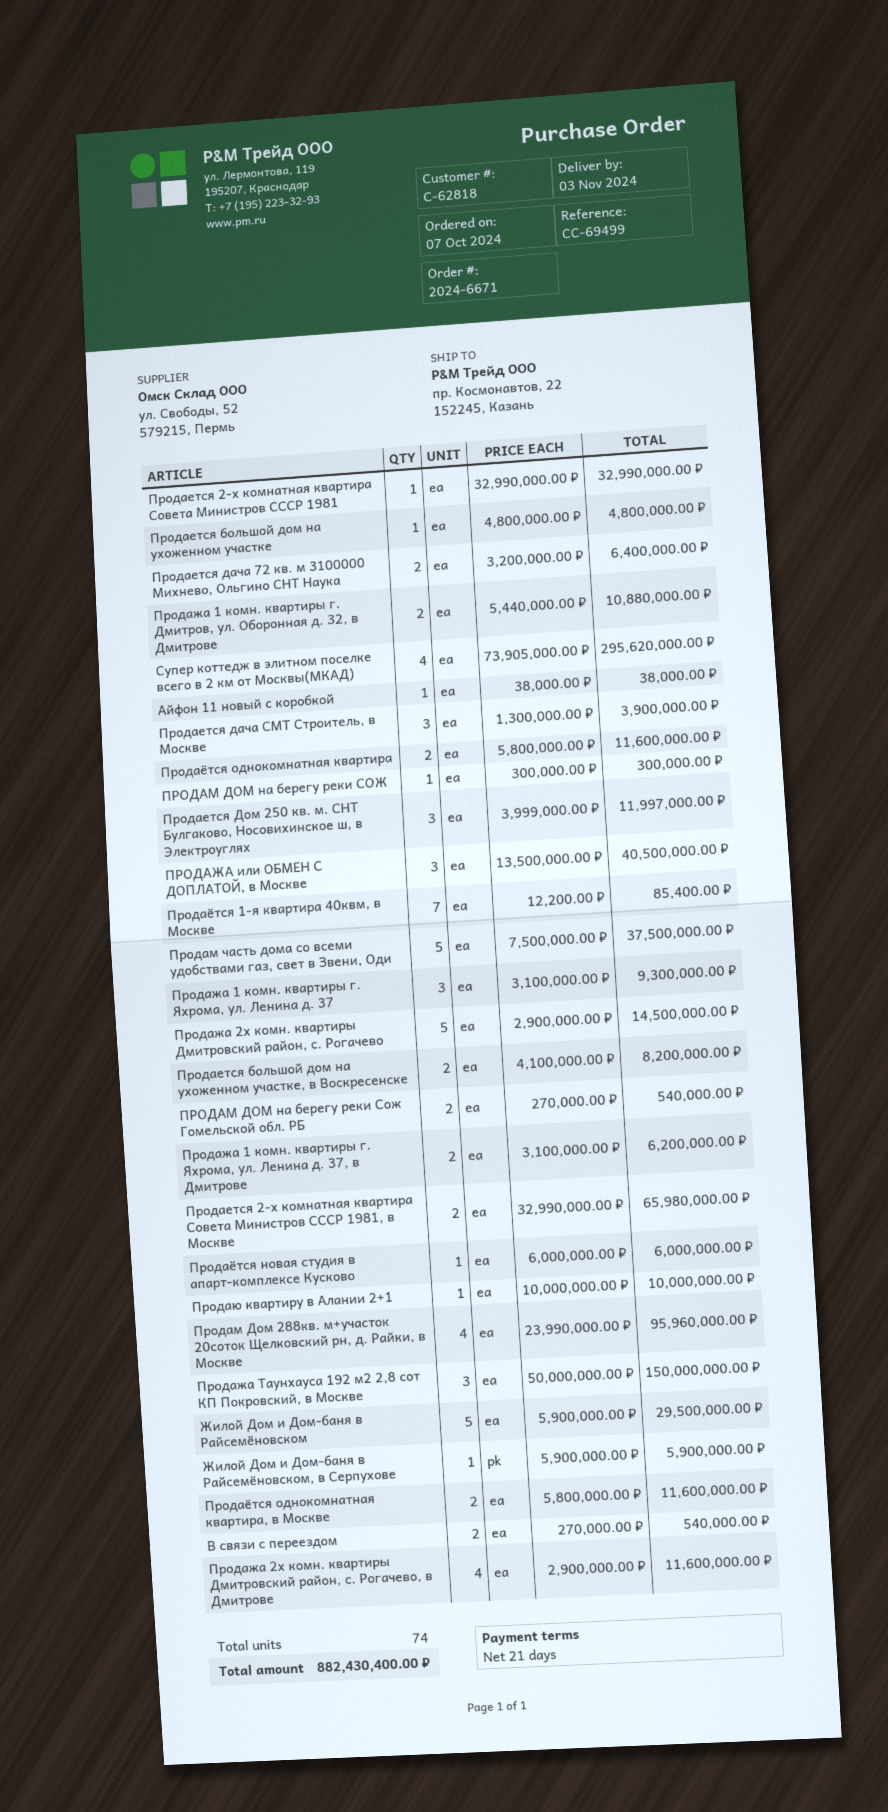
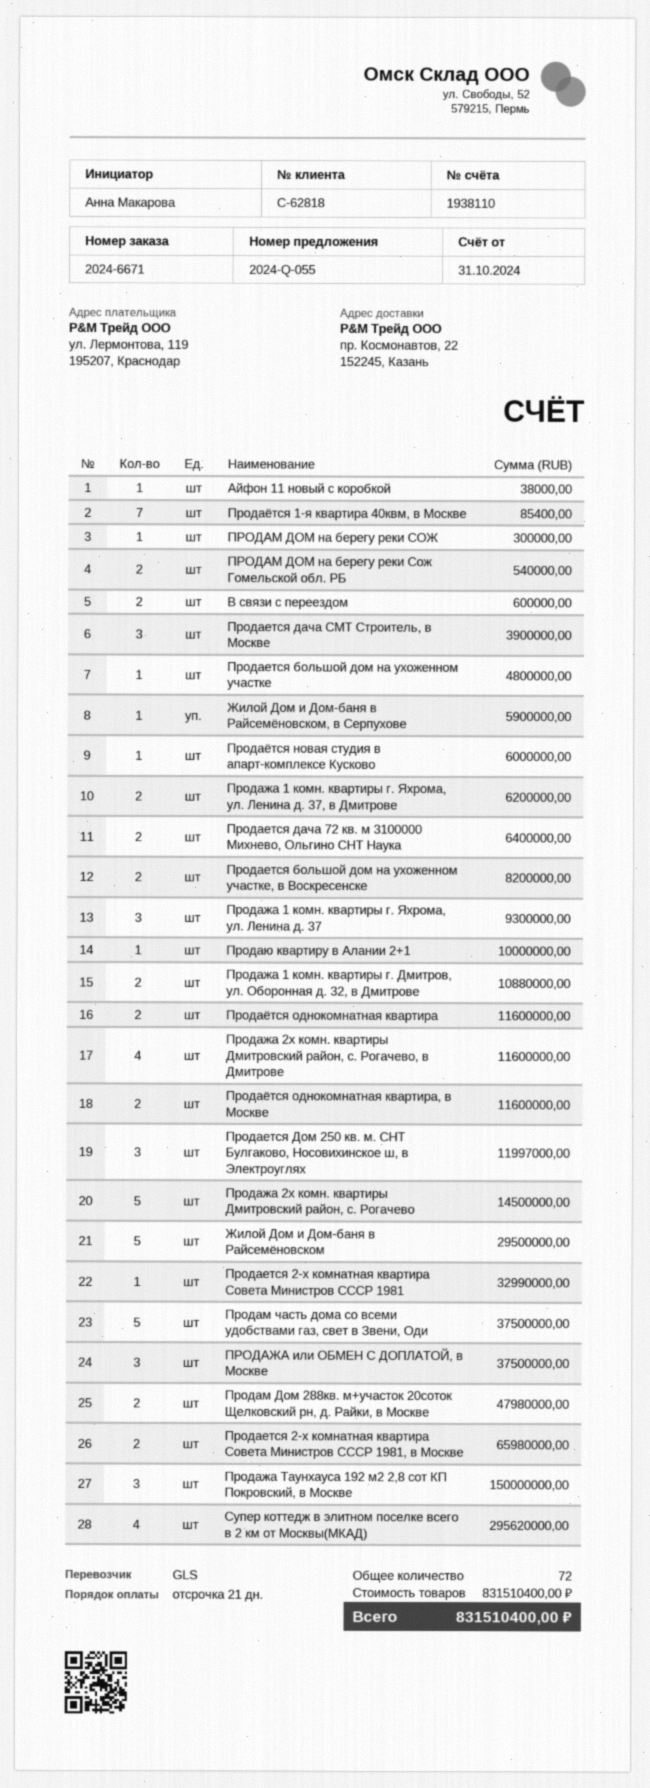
ПРОДАЖА или ОБМЕН С ДОПЛАТОЙ, в Москве: 3 for 40500000.00 -> 3 for 37500000.00
Продам Дом 288кв. м+участок 20соток Щелковский рн, д. Райки, в Москве: 4 for 95960000.00 -> 2 for 47980000.00
В связи с переездом: 2 for 540000.00 -> 2 for 600000.00
total quantity: 74 -> 72
total: 882430400.00 -> 831510400.00

